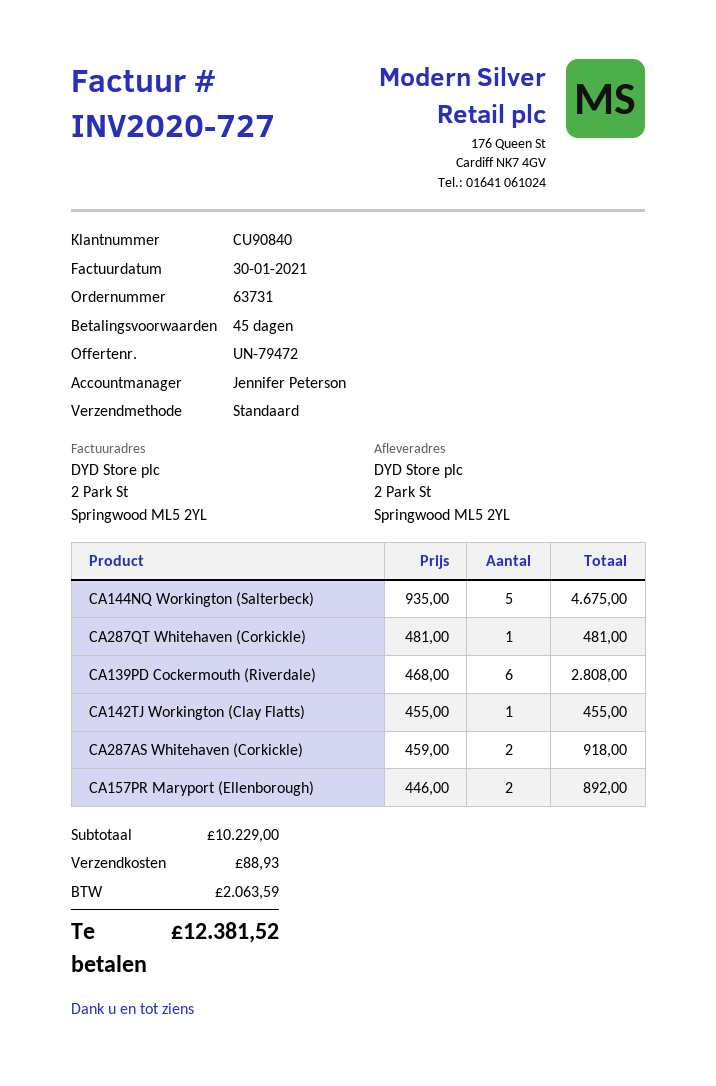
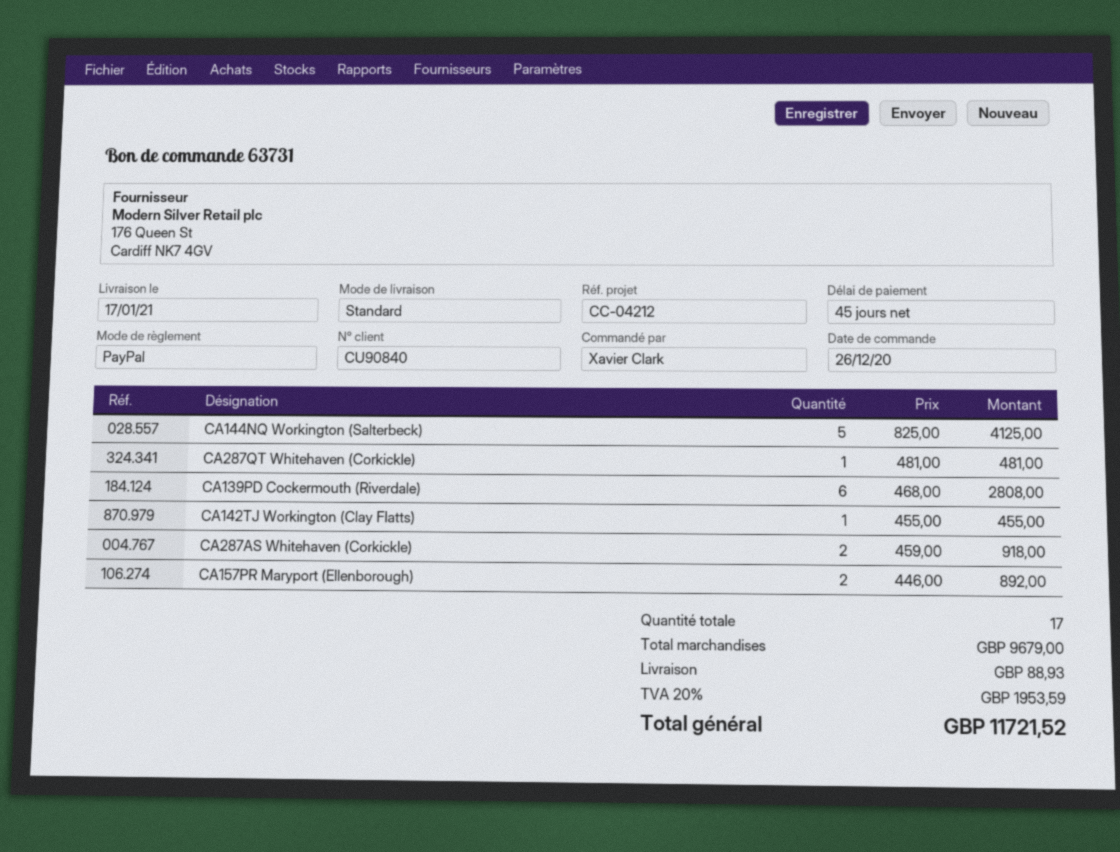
CA144NQ Workington (Salterbeck): 5 x 935.00 = 4675.00 -> 5 x 825.00 = 4125.00
subtotal: 10229.00 -> 9679.00
tax: 2063.59 -> 1953.59
total: 12381.52 -> 11721.52

